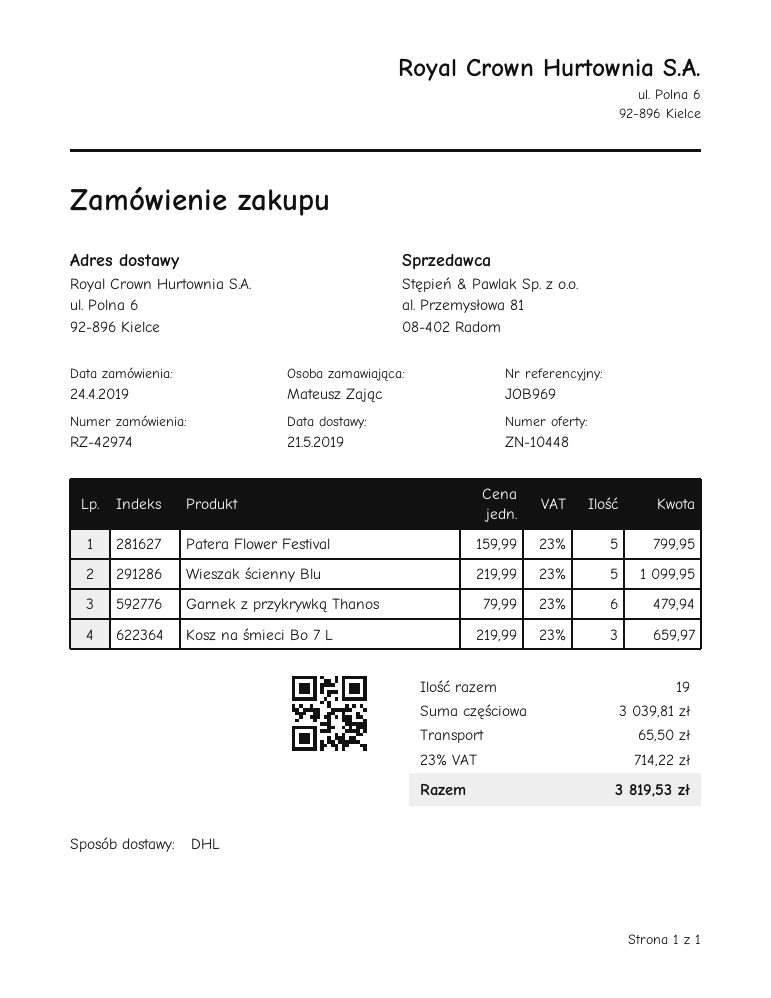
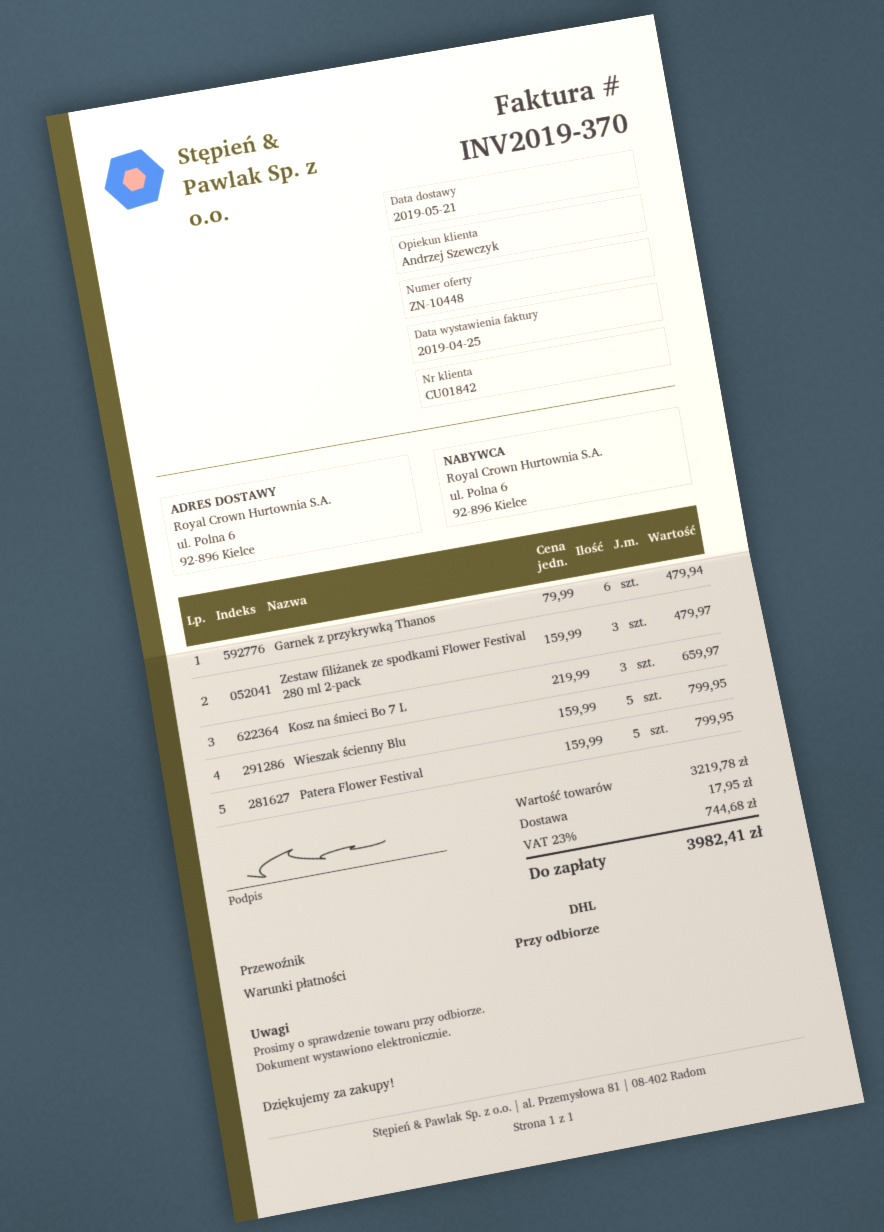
Wieszak ścienny Blu: 5 x 219.99 = 1099.95 -> 5 x 159.99 = 799.95
Zestaw filiżanek ze spodkami Flower Festival 280 ml 2-pack: none -> 3 x 159.99 = 479.97
subtotal: 3039.81 -> 3219.78
shipping: 65.50 -> 17.95
tax: 23% = 714.22 -> 23% = 744.68
total: 3819.53 -> 3982.41

